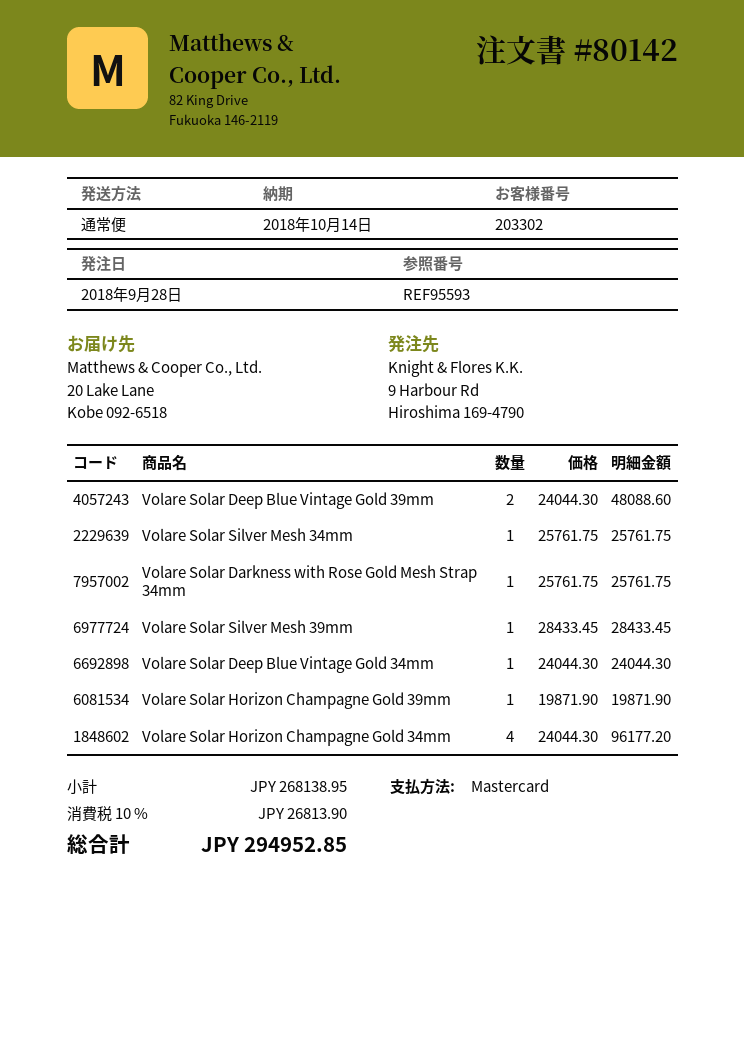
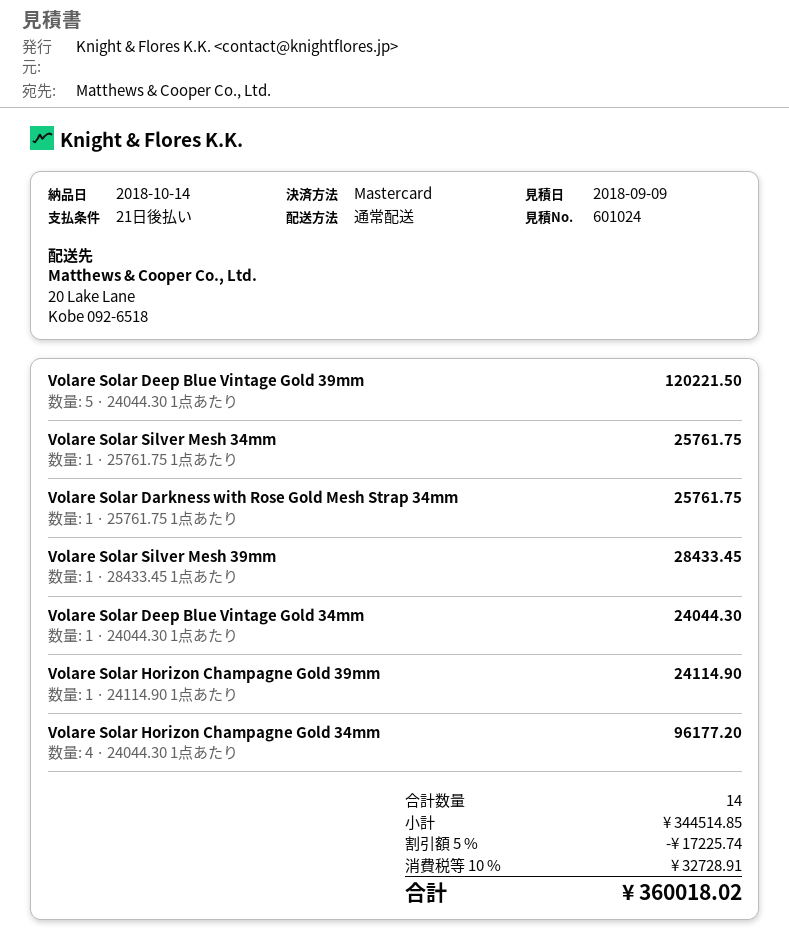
Volare Solar Deep Blue Vintage Gold 39mm: 2 x 24044.30 = 48088.60 -> 5 x 24044.30 = 120221.50
Volare Solar Horizon Champagne Gold 39mm: 1 x 19871.90 = 19871.90 -> 1 x 24114.90 = 24114.90
subtotal: 268138.95 -> 344514.85
discount: none -> 5% = 17225.74
tax: 10% = 26813.90 -> 10% = 32728.91
total: 294952.85 -> 360018.02

